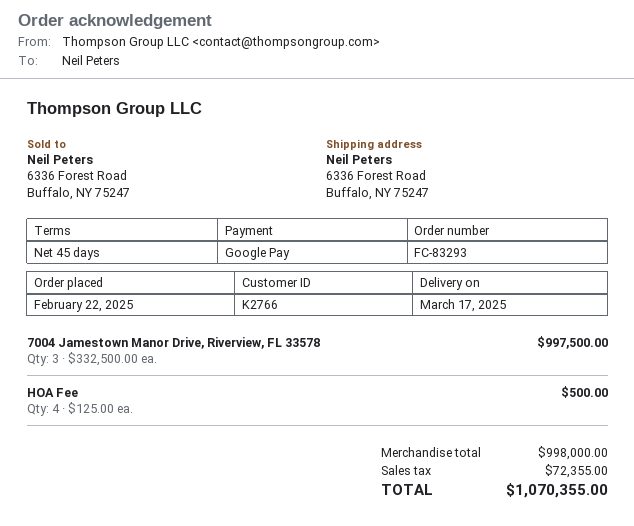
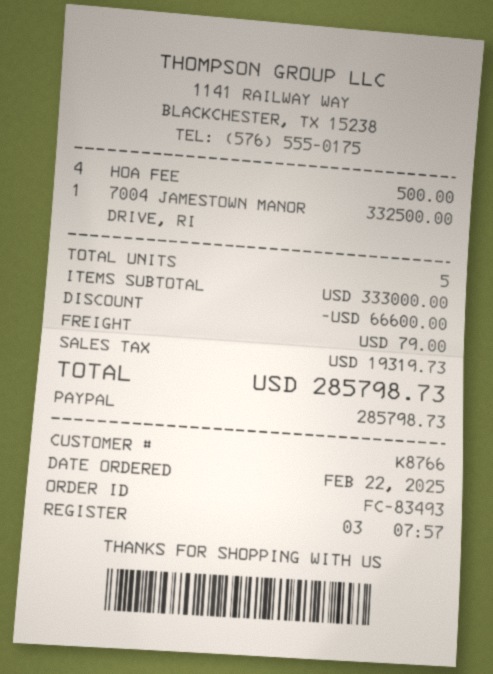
order number: FC-83293 -> FC-83493
customer number: K2766 -> K8766
payment method: Google Pay -> PayPal
7004 Jamestown Manor Drive, Riverview, FL 33578: 3 for 997500.00 -> 1 for 332500.00
subtotal: 998000.00 -> 333000.00
discount: none -> 66600.00
shipping: none -> 79.00
tax: 72355.00 -> 19319.73
total: 1070355.00 -> 285798.73

